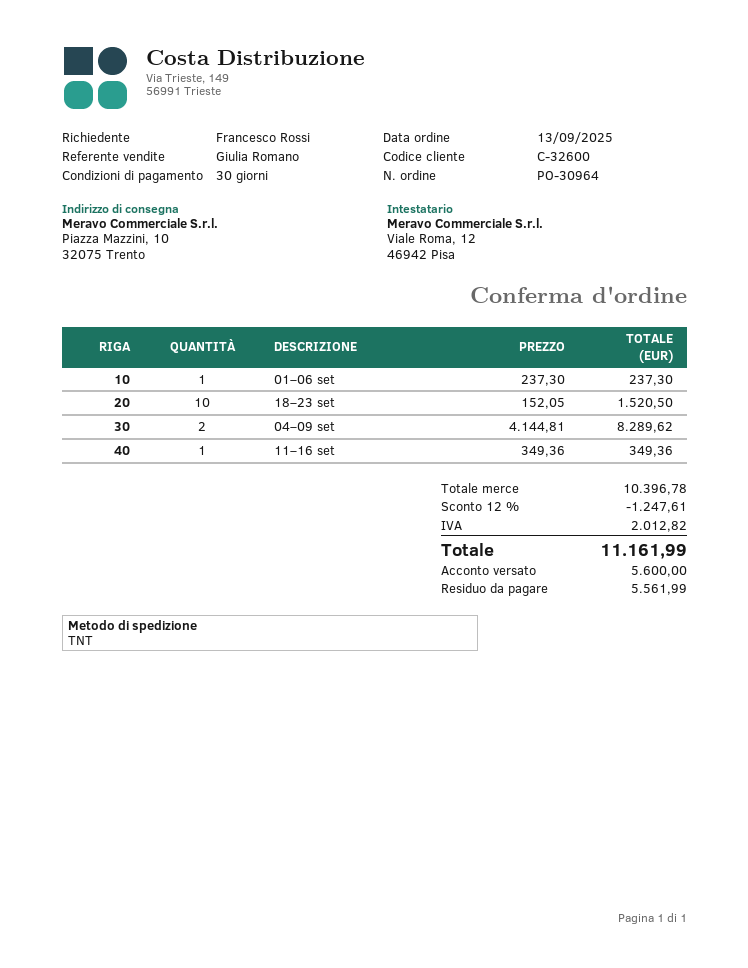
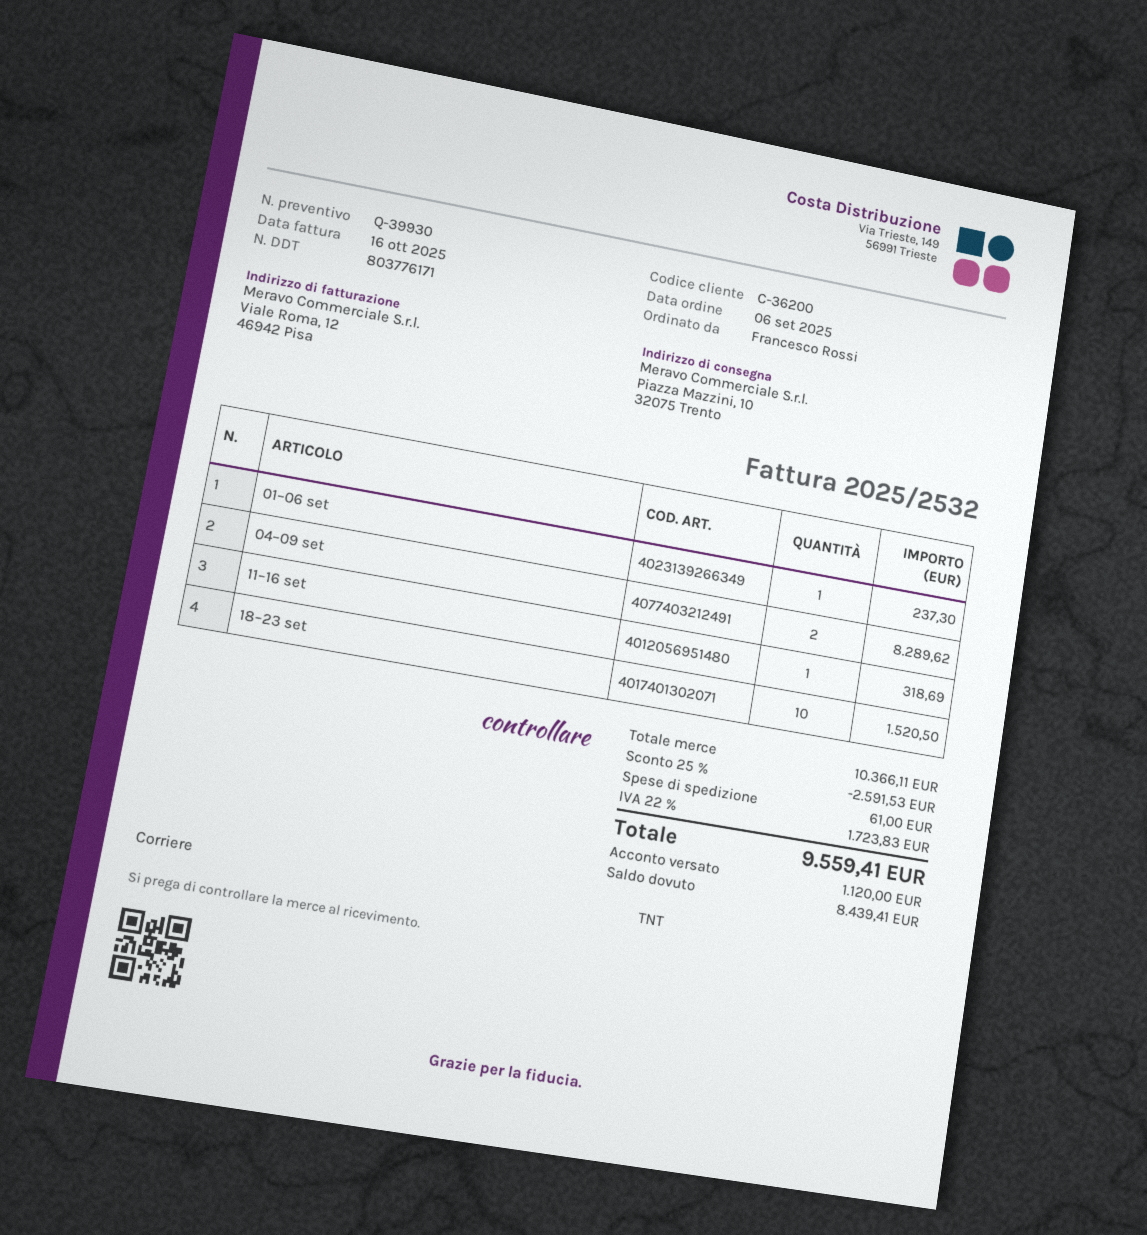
order date: 2025-09-13 -> 2025-09-06
customer number: C-32600 -> C-36200
11–16 set: 1 for 349.36 -> 1 for 318.69
subtotal: 10396.78 -> 10366.11
discount: 12% = 1247.61 -> 25% = 2591.53
shipping: none -> 61.00
tax: 2012.82 -> 1723.83
total: 11161.99 -> 9559.41
deposit: 5600.00 -> 1120.00
balance: 5561.99 -> 8439.41

